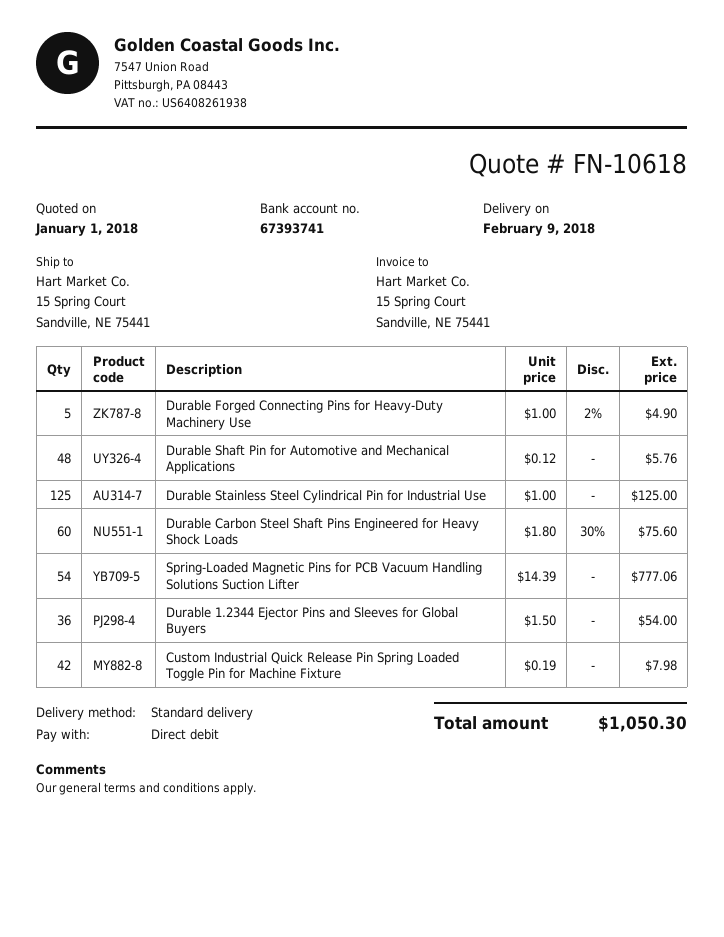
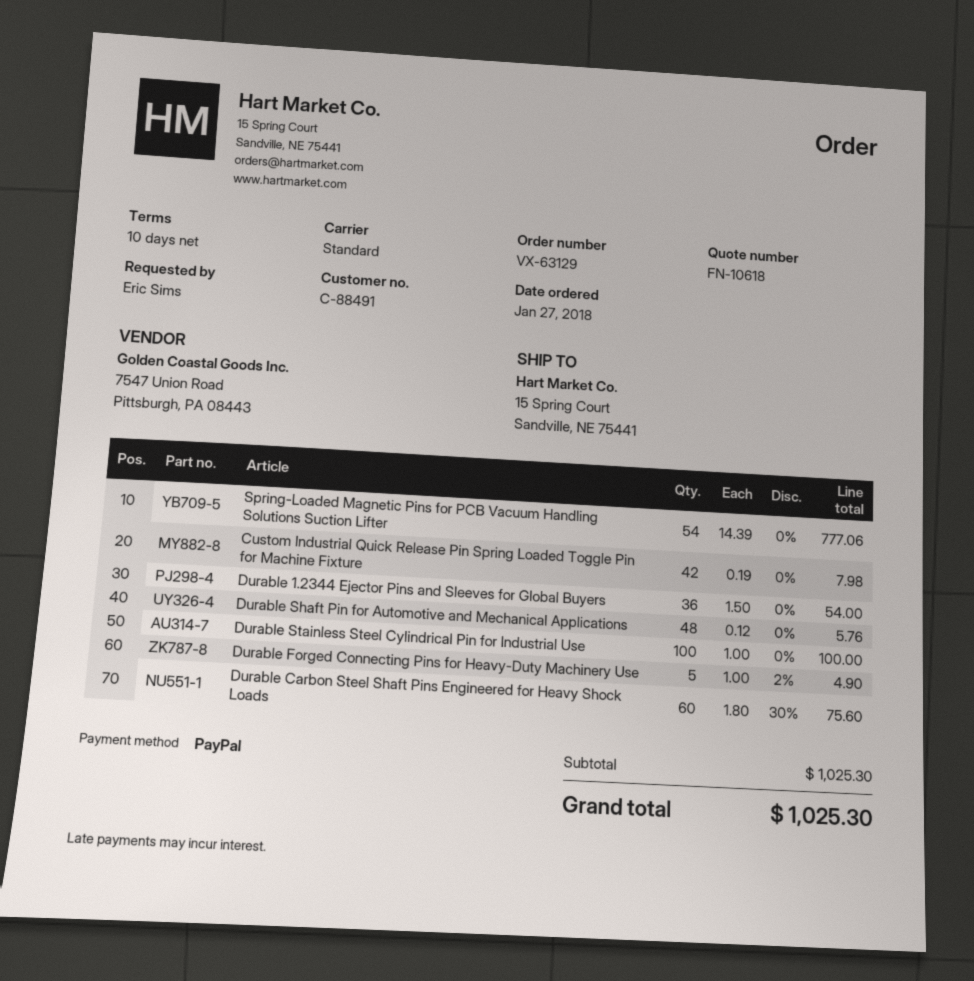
payment method: direct debit -> PayPal
Durable Stainless Steel Cylindrical Pin for Industrial Use: 125 x 1.00 = 125.00 -> 100 x 1.00 = 100.00
total: 1050.30 -> 1025.30

